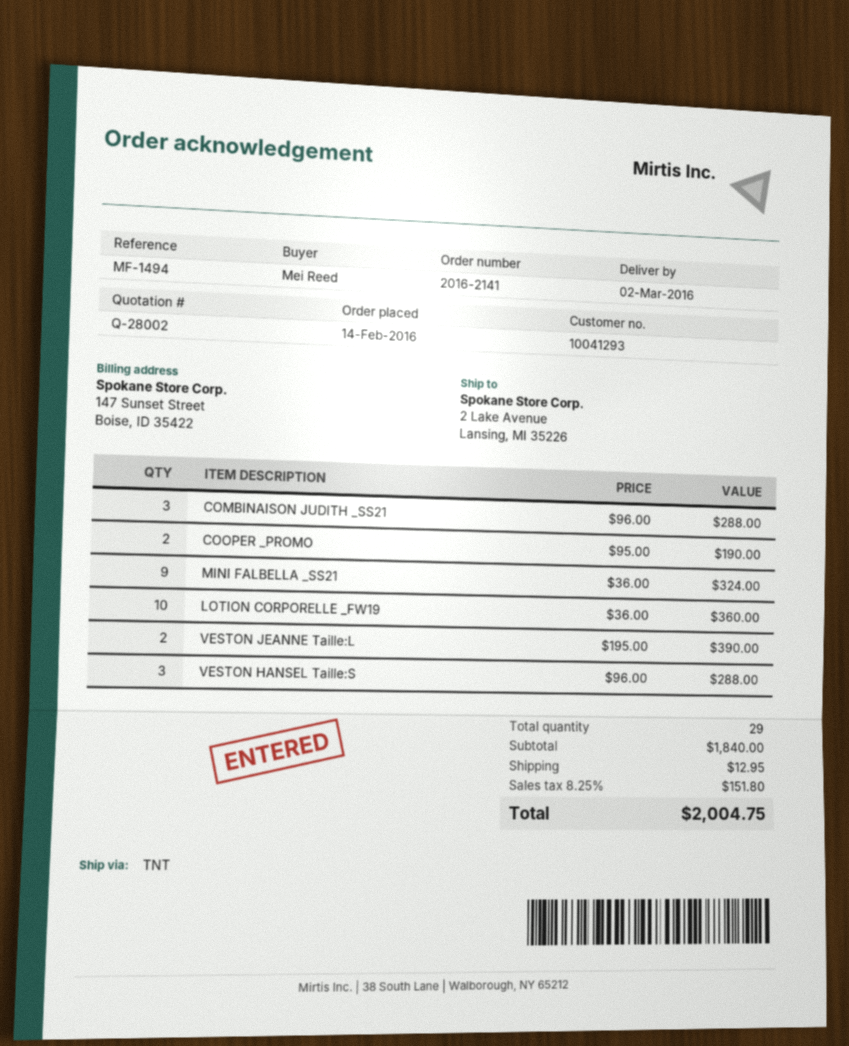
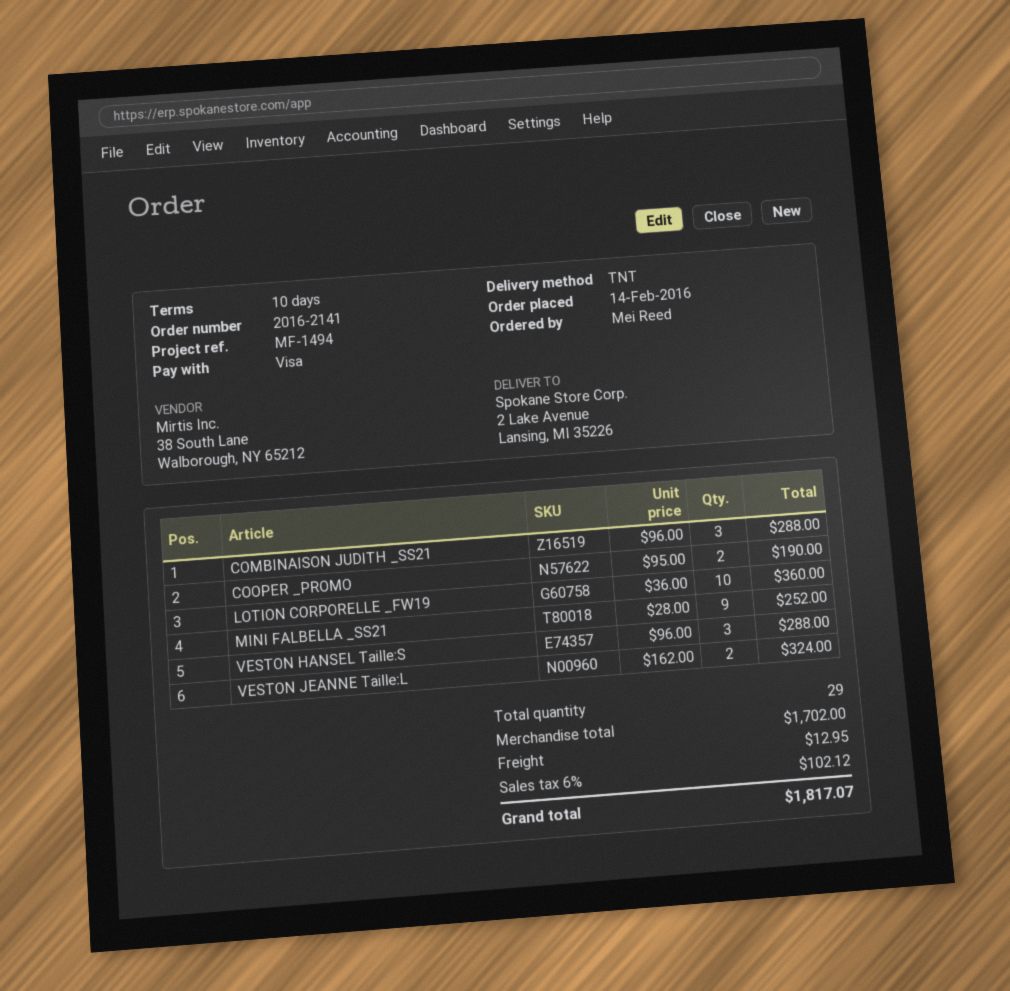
MINI FALBELLA _SS21: 9 x 36.00 = 324.00 -> 9 x 28.00 = 252.00
VESTON JEANNE Taille:L: 2 x 195.00 = 390.00 -> 2 x 162.00 = 324.00
subtotal: 1840.00 -> 1702.00
tax: 8.25% = 151.80 -> 6% = 102.12
total: 2004.75 -> 1817.07

